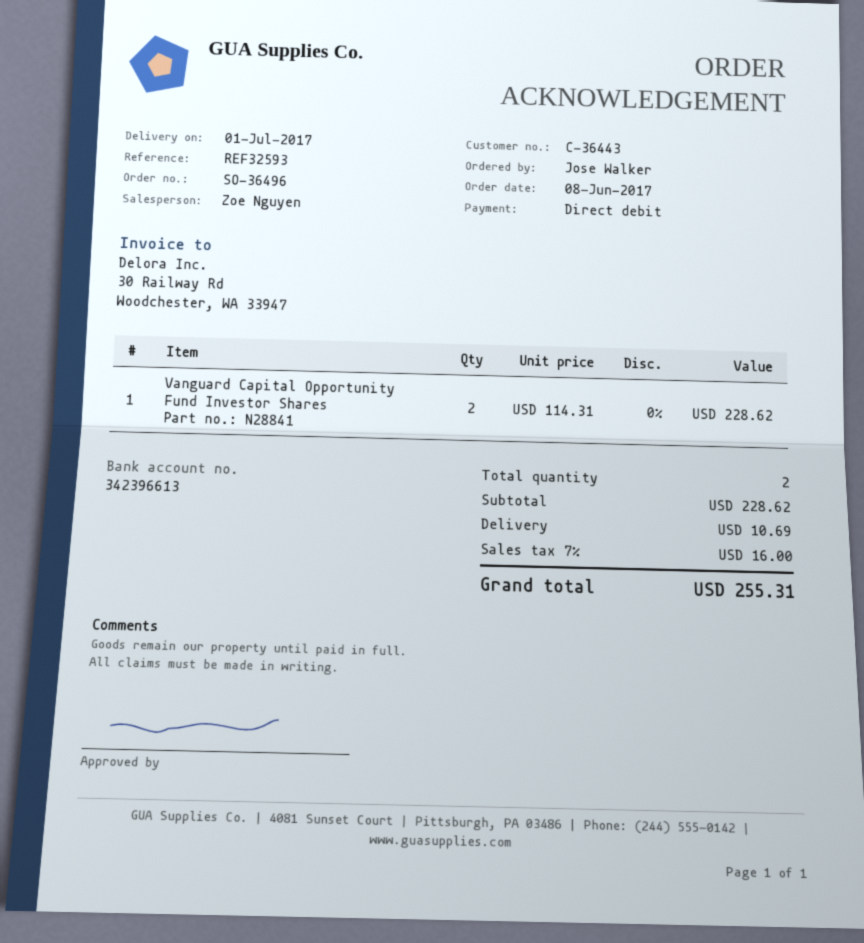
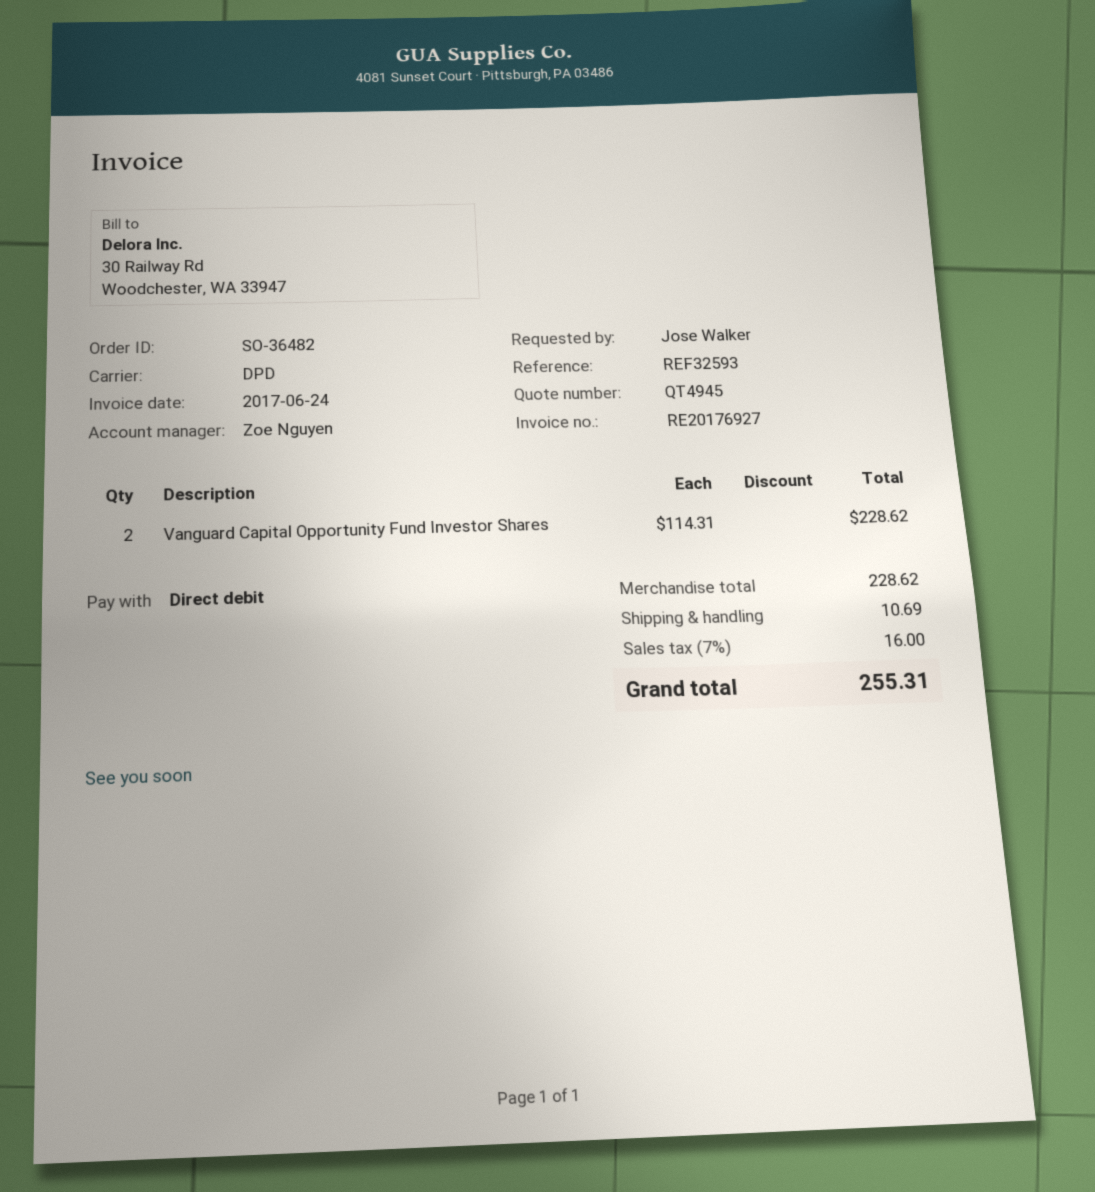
order number: SO-36496 -> SO-36482

